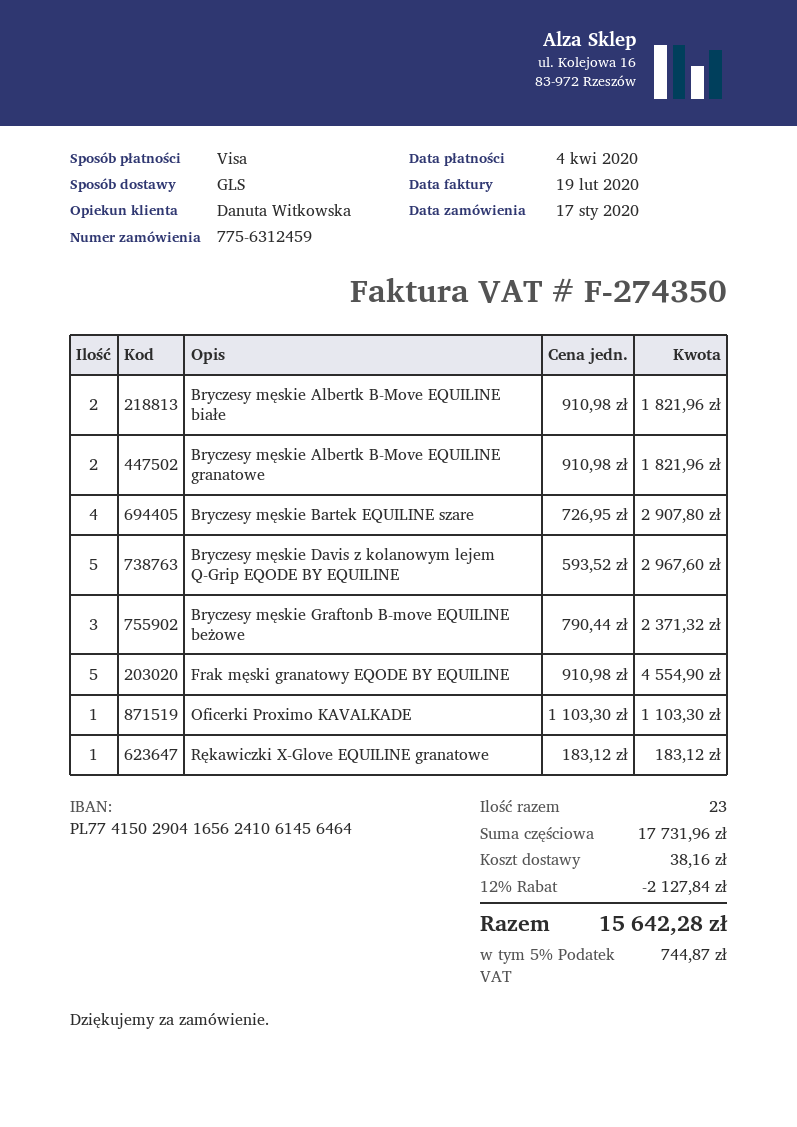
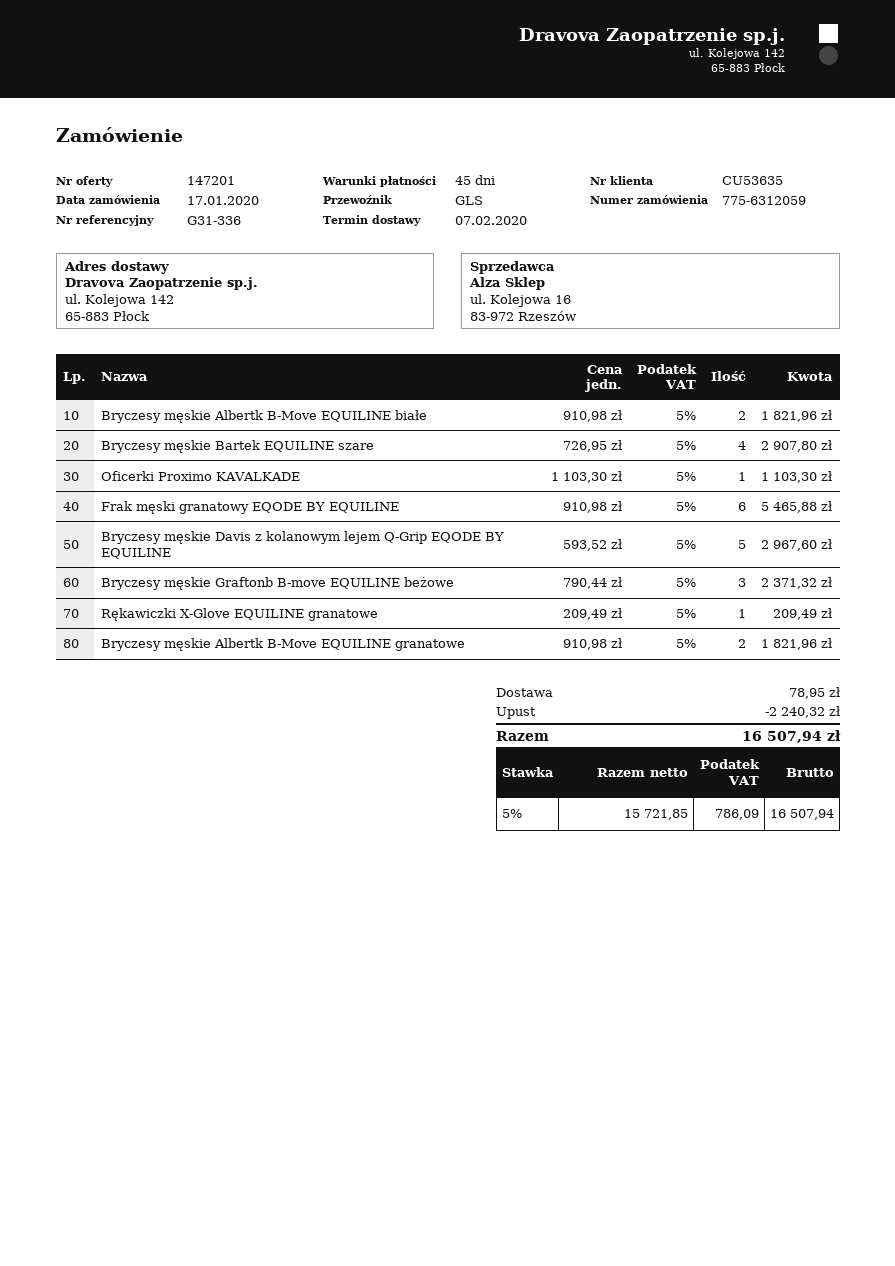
order number: 775-6312459 -> 775-6312059
Frak męski granatowy EQODE BY EQUILINE: 5 x 910.98 = 4554.90 -> 6 x 910.98 = 5465.88
Rękawiczki X-Glove EQUILINE granatowe: 1 x 183.12 = 183.12 -> 1 x 209.49 = 209.49
discount: 2127.84 -> 2240.32
shipping: 38.16 -> 78.95
tax: 5% = 744.87 -> 5% = 786.09
total: 15642.28 -> 16507.94

